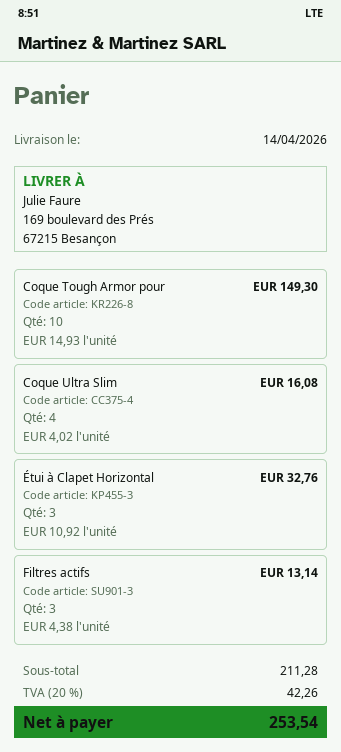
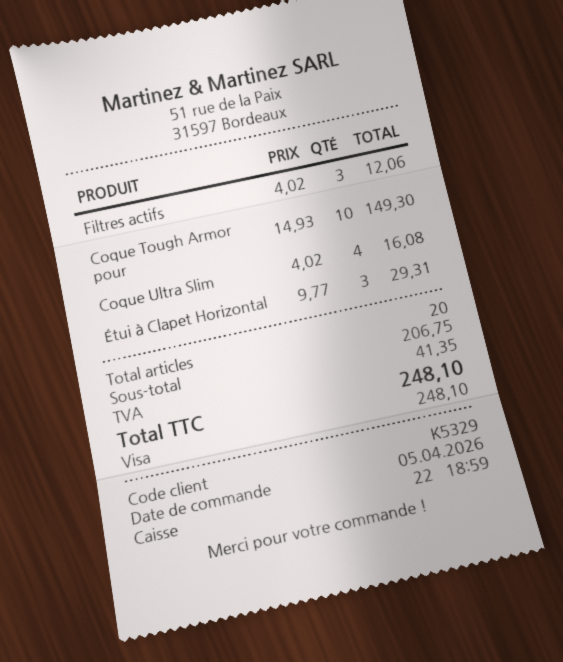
Étui à Clapet Horizontal: 3 x 10.92 = 32.76 -> 3 x 9.77 = 29.31
Filtres actifs: 3 x 4.38 = 13.14 -> 3 x 4.02 = 12.06
subtotal: 211.28 -> 206.75
tax: 42.26 -> 41.35
total: 253.54 -> 248.10

